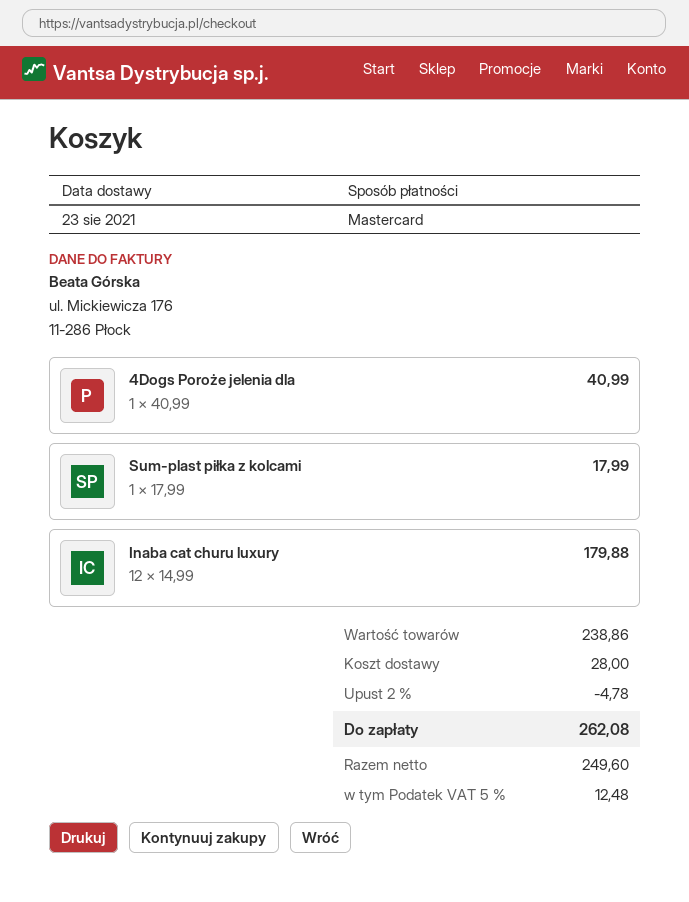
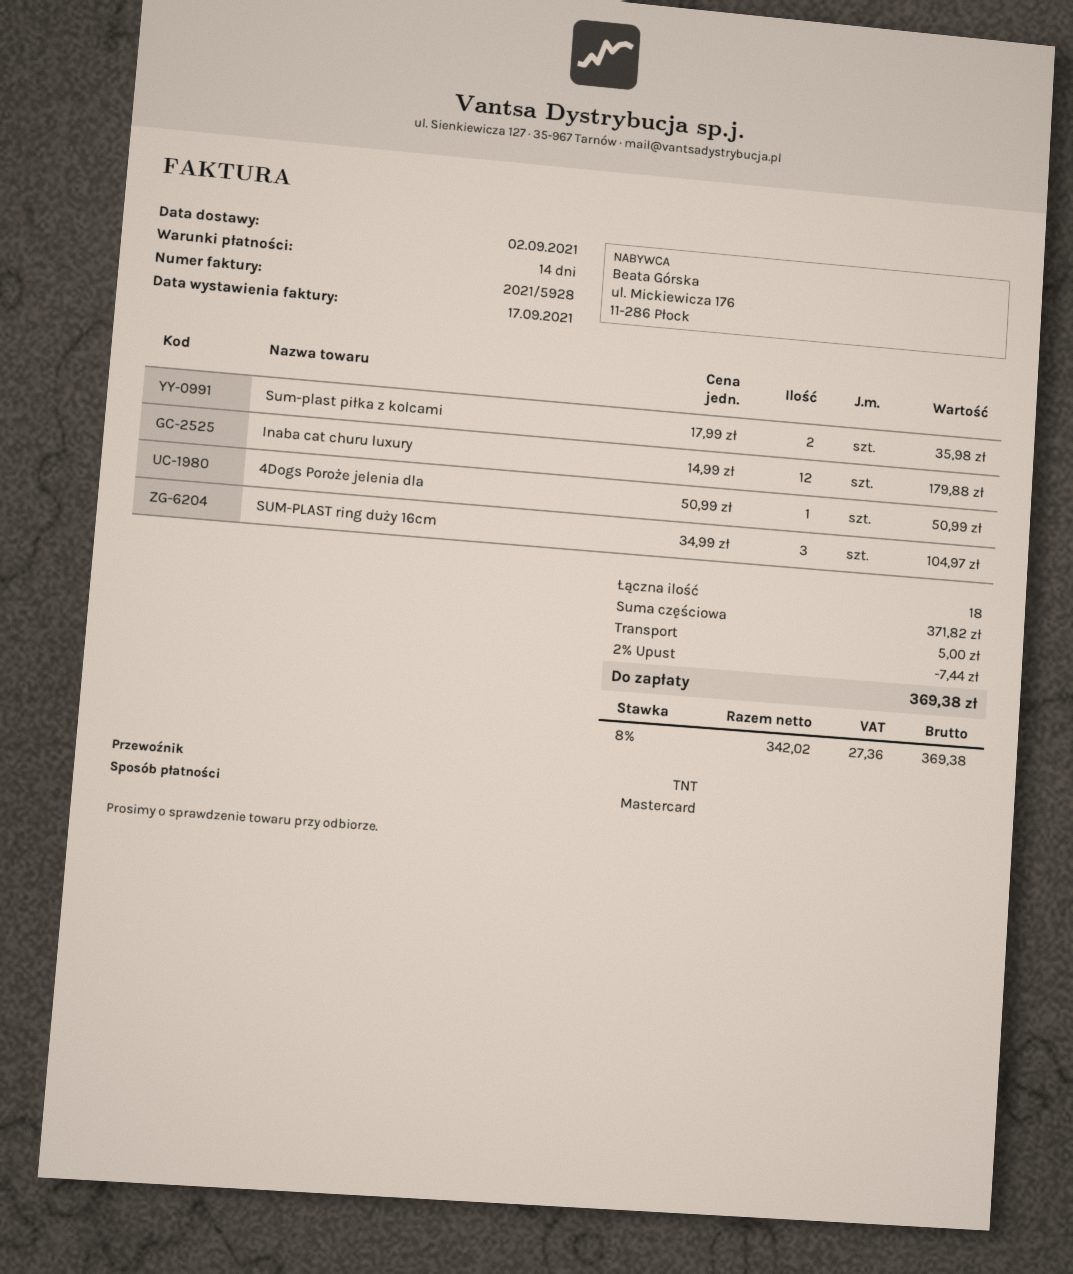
delivery date: 2021-08-23 -> 2021-09-02
4Dogs Poroże jelenia dla: 1 x 40.99 = 40.99 -> 1 x 50.99 = 50.99
Sum-plast piłka z kolcami: 1 x 17.99 = 17.99 -> 2 x 17.99 = 35.98
SUM-PLAST ring duży 16cm: none -> 3 x 34.99 = 104.97
subtotal: 238.86 -> 371.82
discount: 2% = 4.78 -> 2% = 7.44
shipping: 28.00 -> 5.00
net: 249.60 -> 342.02
tax: 5% = 12.48 -> 8% = 27.36
total: 262.08 -> 369.38

